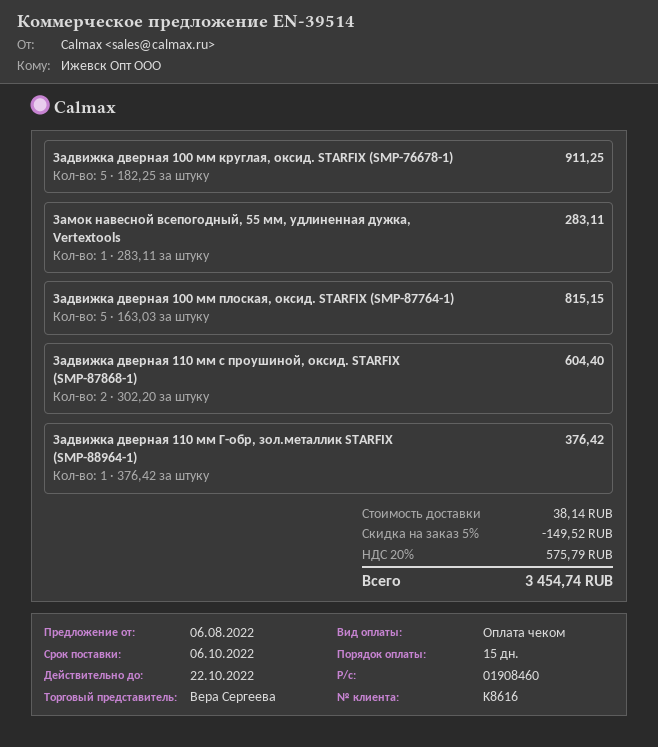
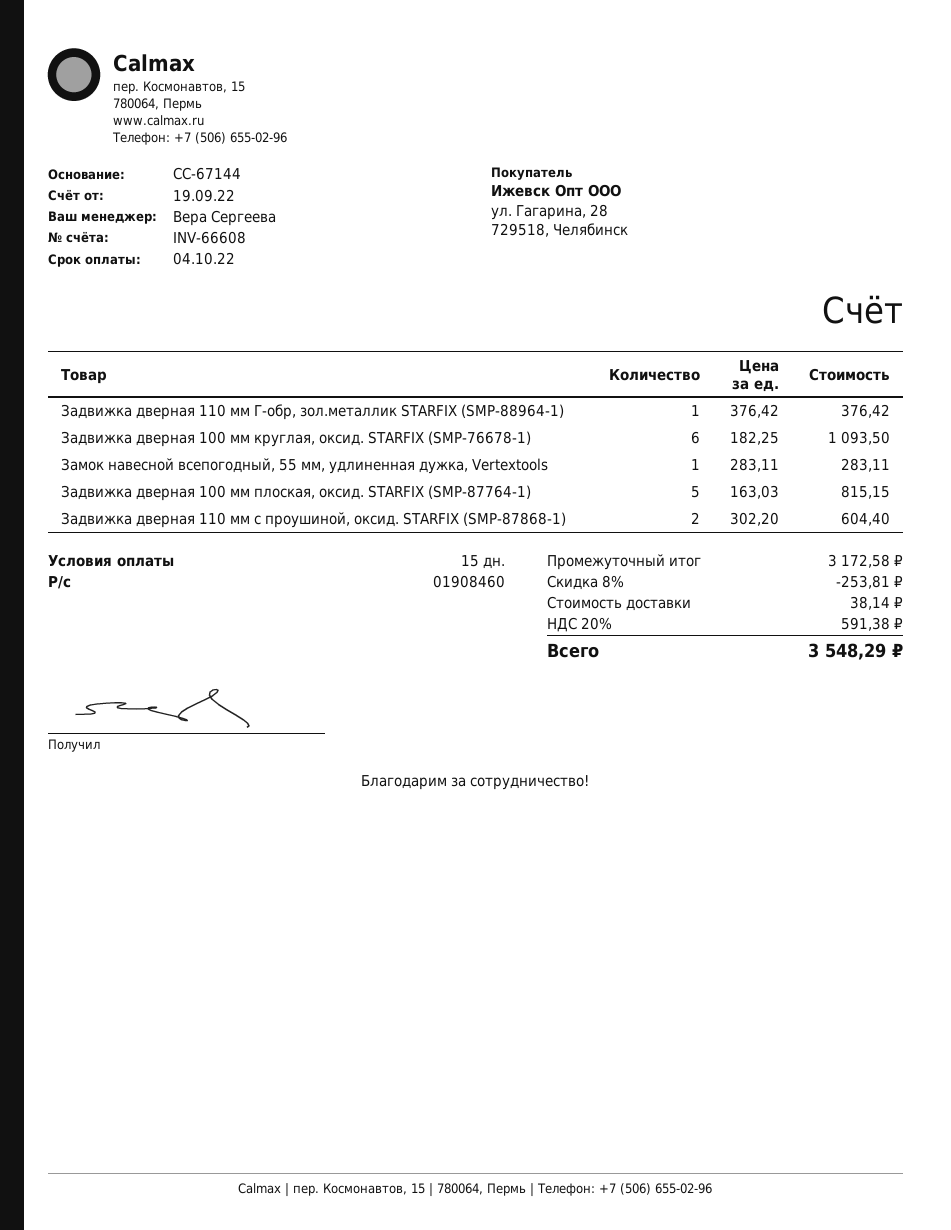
Задвижка дверная 100 мм круглая, оксид. STARFIX (SMP-76678-1): 5 x 182.25 = 911.25 -> 6 x 182.25 = 1093.50
discount: 5% = 149.52 -> 8% = 253.81
tax: 20% = 575.79 -> 20% = 591.38
total: 3454.74 -> 3548.29

